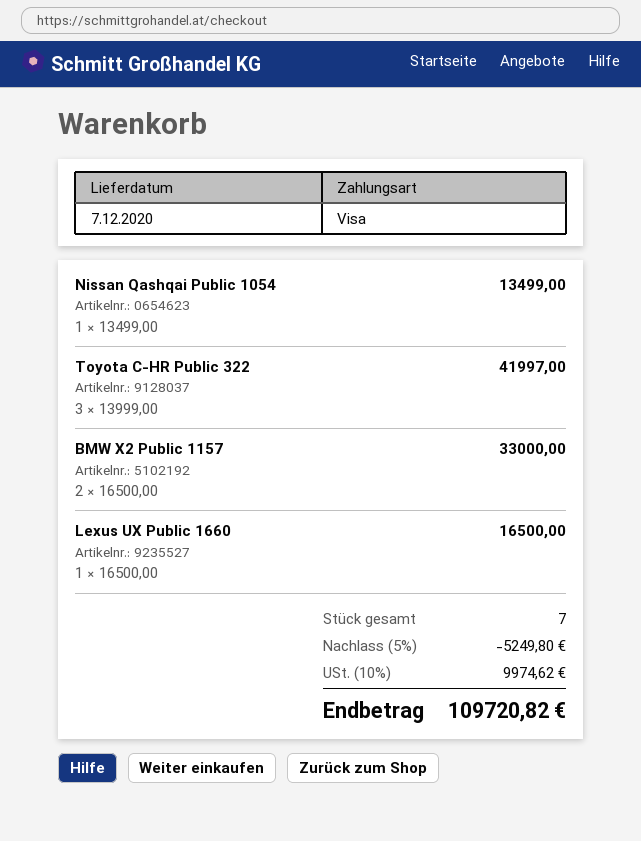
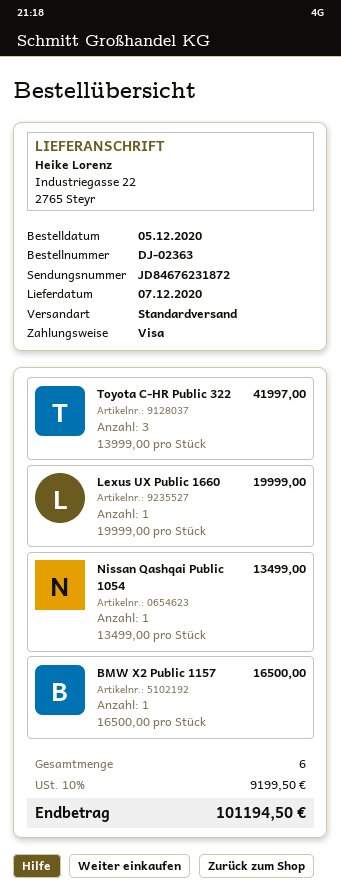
BMW X2 Public 1157: 2 x 16500.00 = 33000.00 -> 1 x 16500.00 = 16500.00
Lexus UX Public 1660: 1 x 16500.00 = 16500.00 -> 1 x 19999.00 = 19999.00
total quantity: 7 -> 6
discount: 5% = 5249.80 -> none
tax: 10% = 9974.62 -> 10% = 9199.50
total: 109720.82 -> 101194.50

